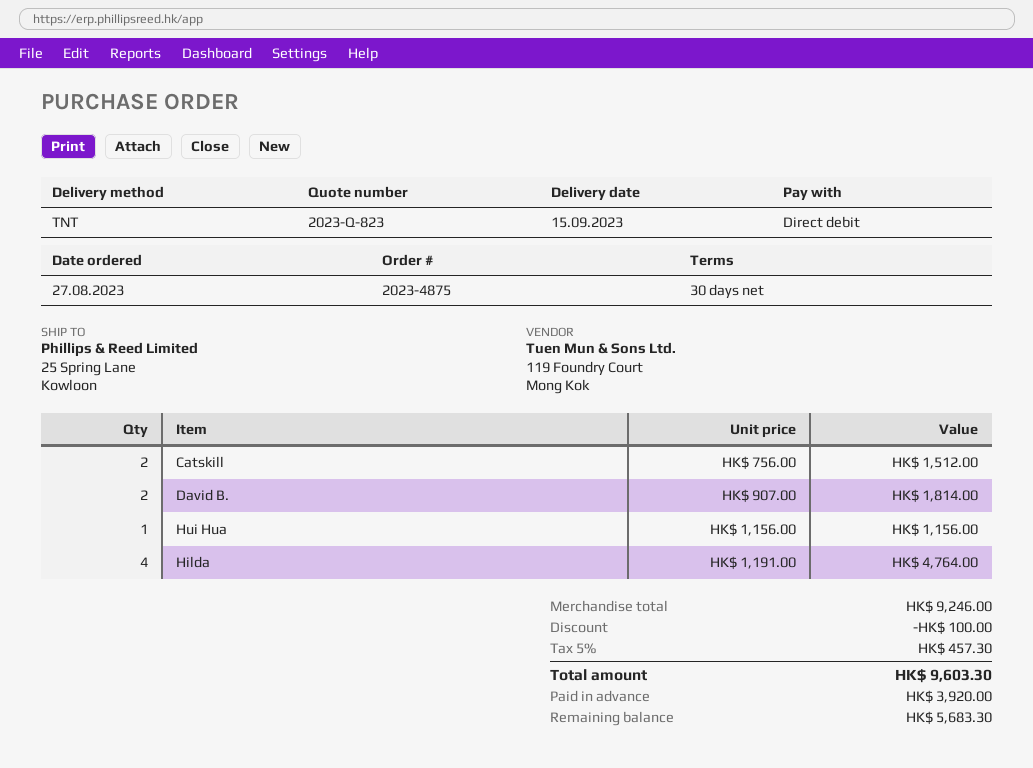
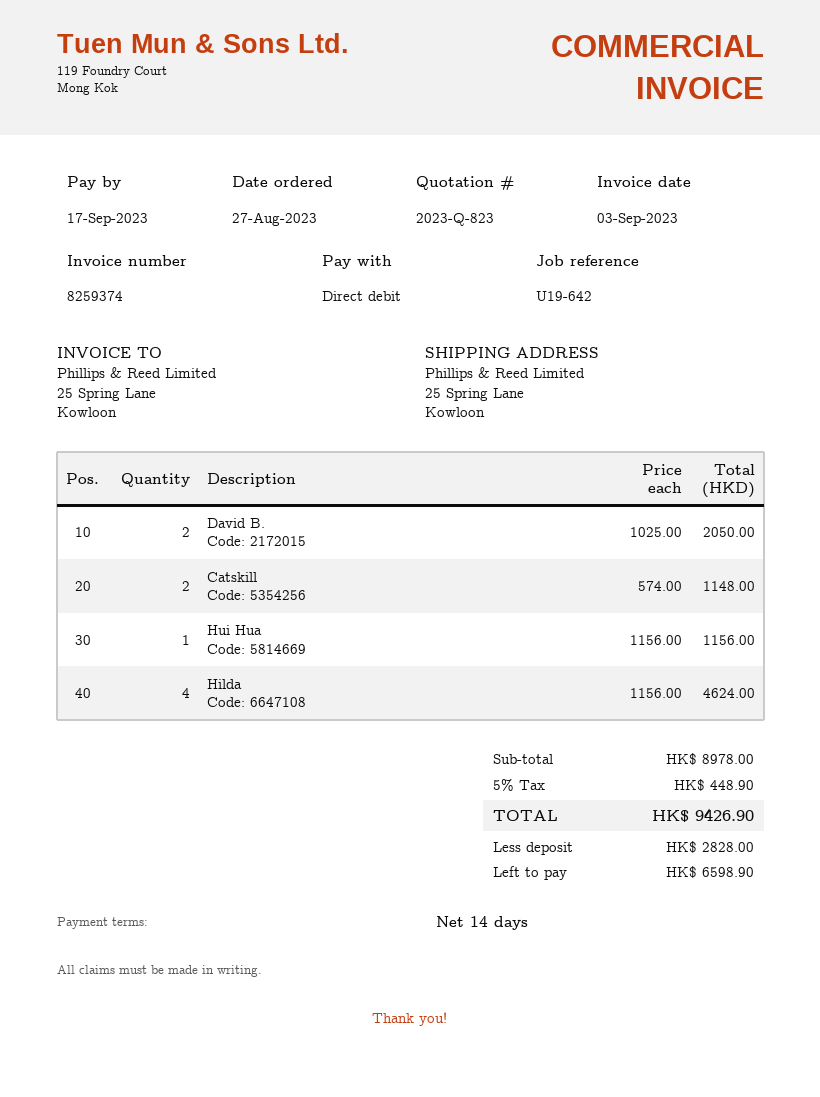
payment terms: 30 days -> 14 days
Catskill: 2 x 756.00 = 1512.00 -> 2 x 574.00 = 1148.00
David B.: 2 x 907.00 = 1814.00 -> 2 x 1025.00 = 2050.00
Hilda: 4 x 1191.00 = 4764.00 -> 4 x 1156.00 = 4624.00
subtotal: 9246.00 -> 8978.00
discount: 100.00 -> none
tax: 5% = 457.30 -> 5% = 448.90
total: 9603.30 -> 9426.90
deposit: 3920.00 -> 2828.00
balance: 5683.30 -> 6598.90

